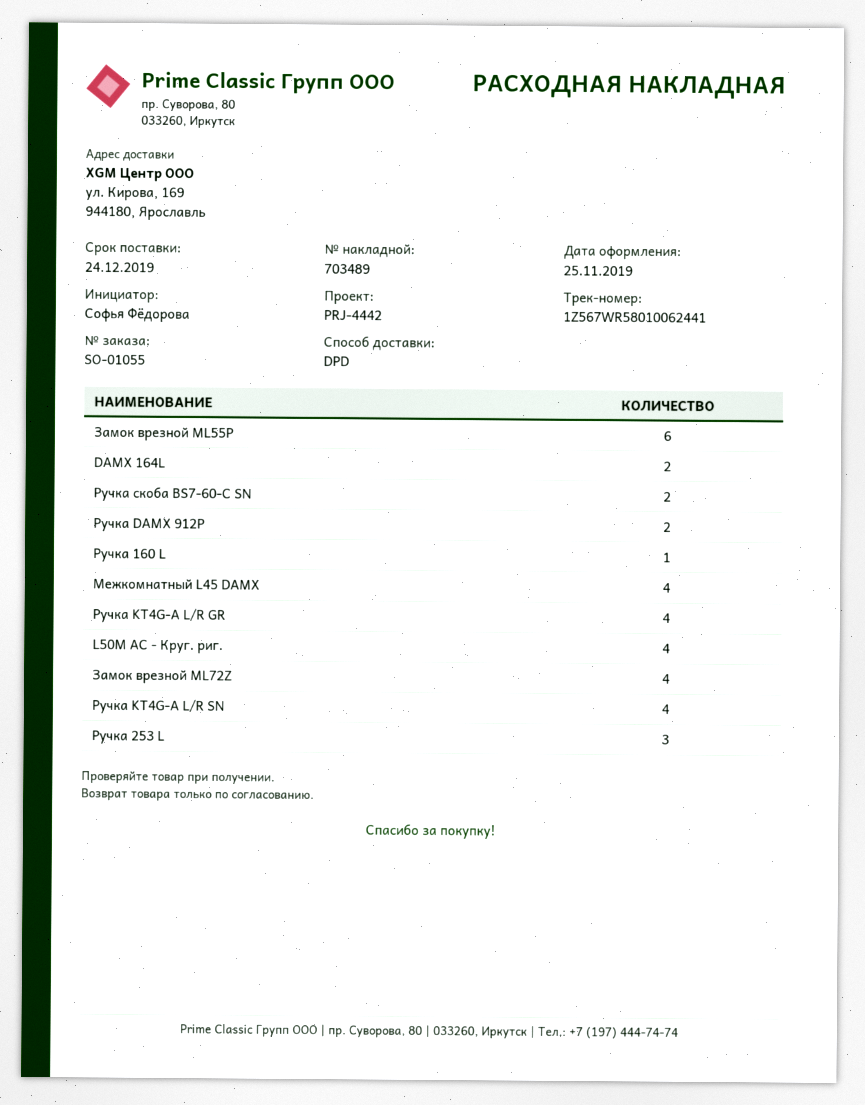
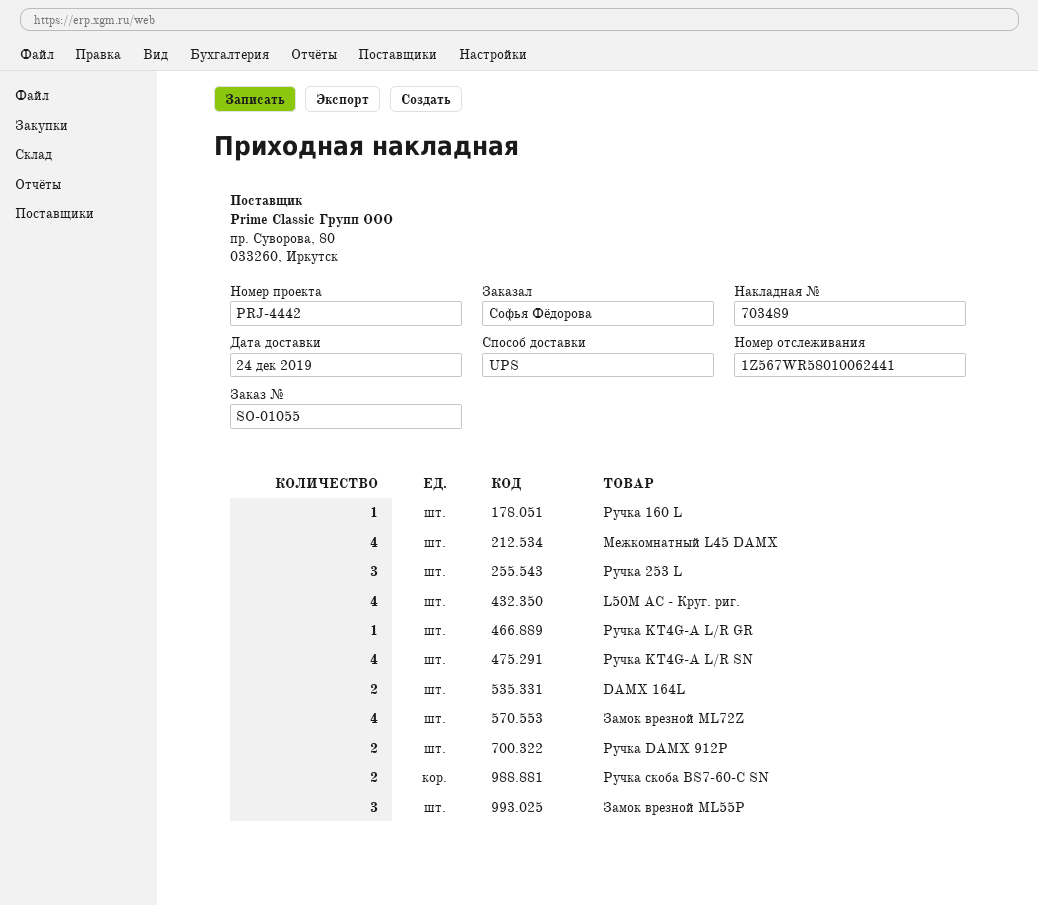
shipping method: DPD -> UPS
Замок врезной ML55P: 6 -> 3
Ручка KT4G-А L/R GR: 4 -> 1

